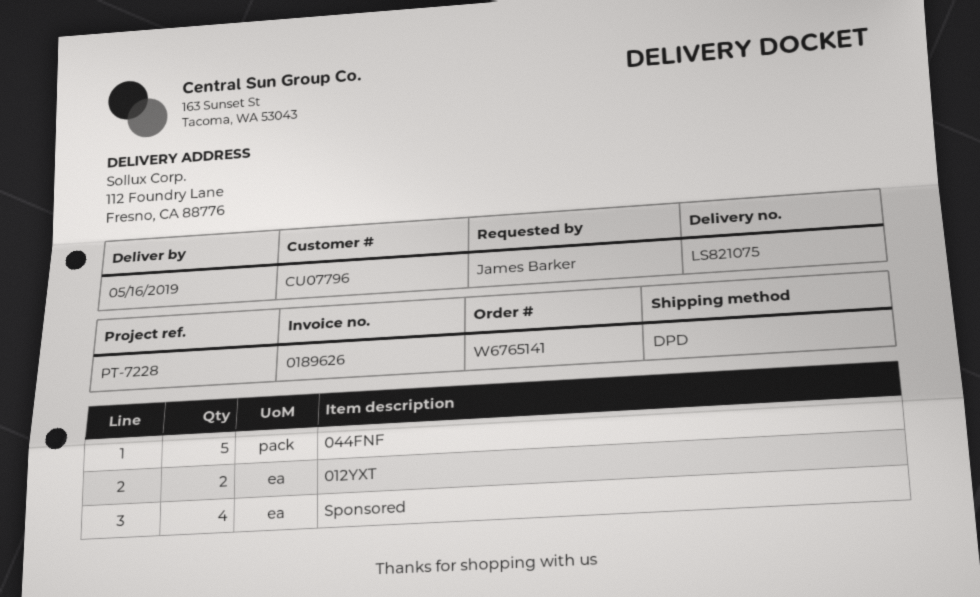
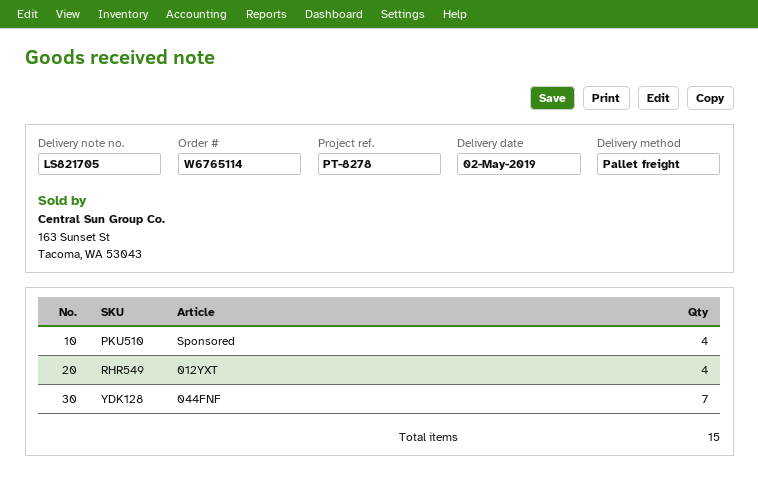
order number: W6765141 -> W6765114
delivery note number: LS821075 -> LS821705
delivery date: 2019-05-16 -> 2019-05-02
reference: PT-7228 -> PT-8278
shipping method: DPD -> pallet freight
044FNF: 5 -> 7
012YXT: 2 -> 4

